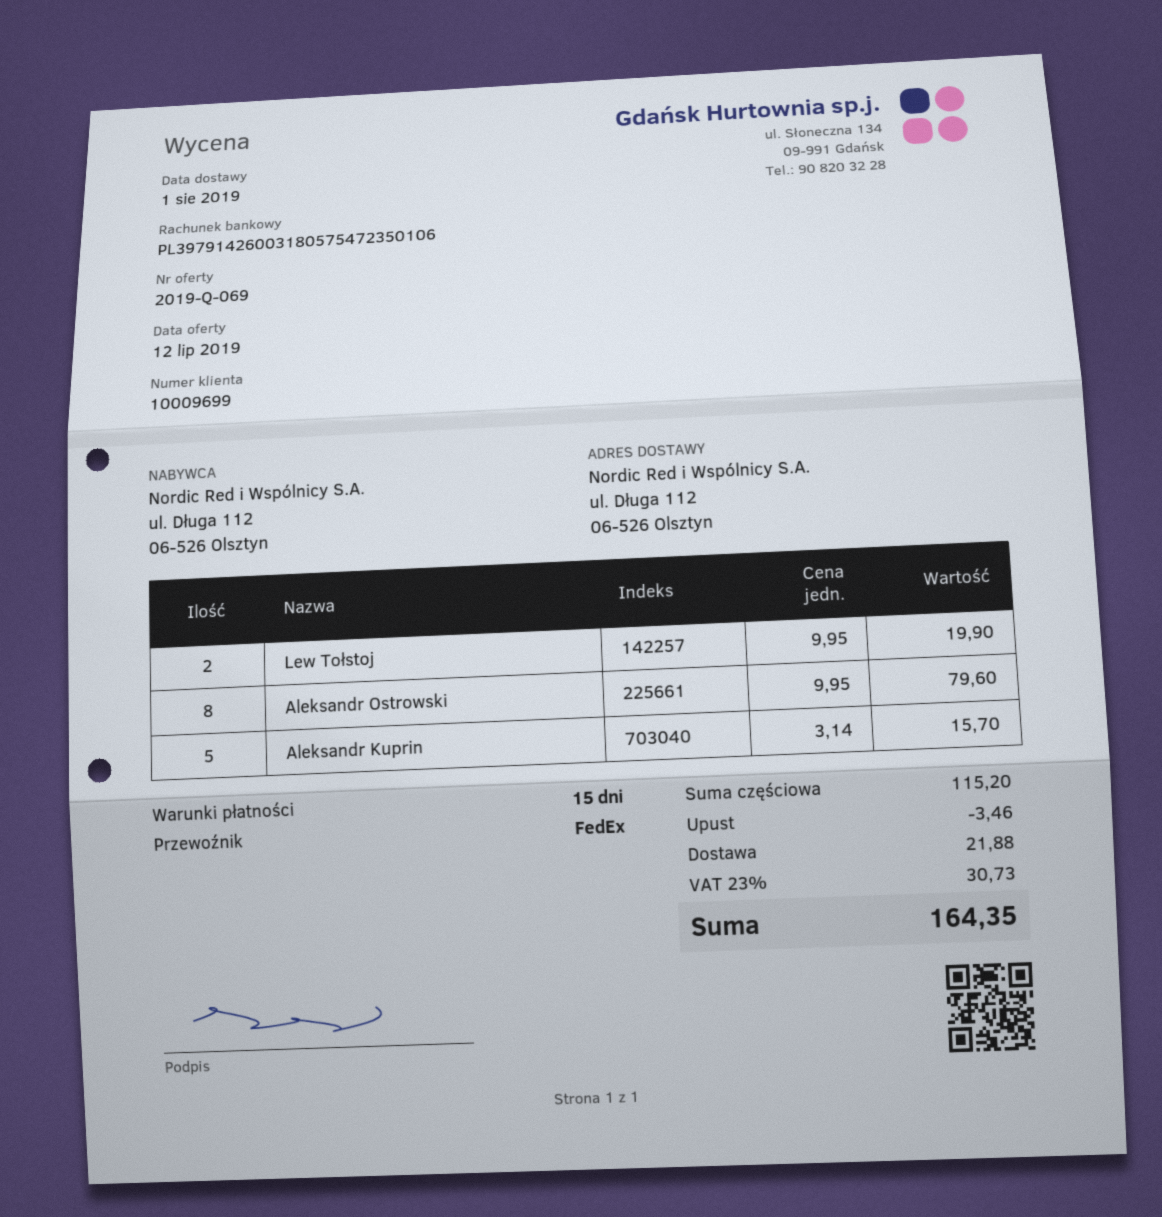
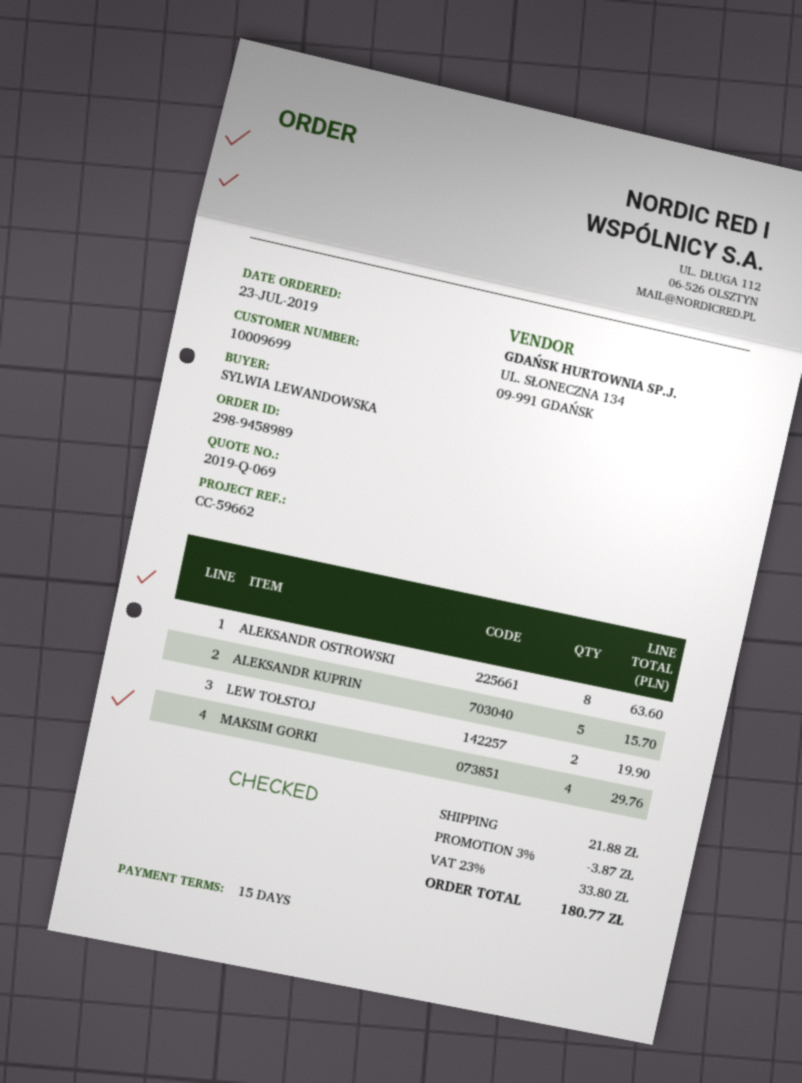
Aleksandr Ostrowski: 8 for 79.60 -> 8 for 63.60
MAKSIM GORKI: none -> 4 for 29.76
discount: 3.46 -> 3.87
tax: 23% = 30.73 -> 23% = 33.80
total: 164.35 -> 180.77

